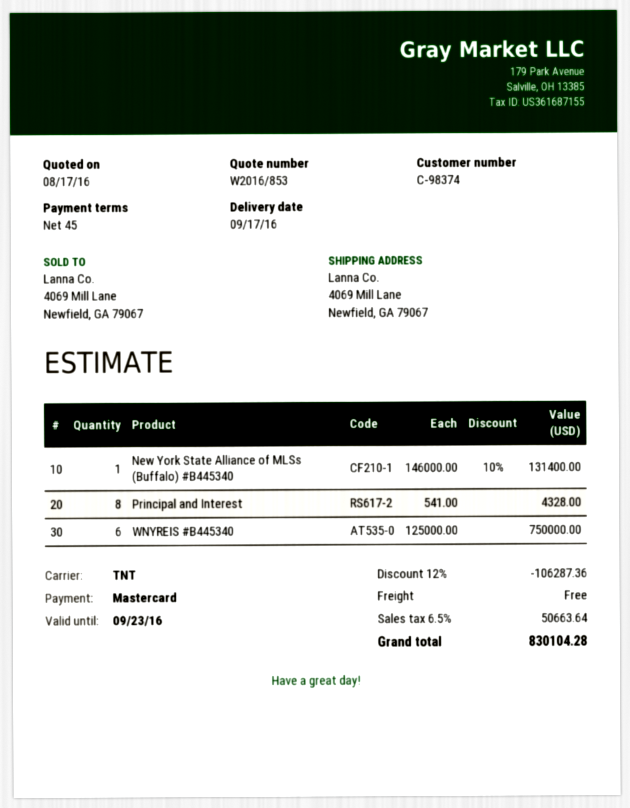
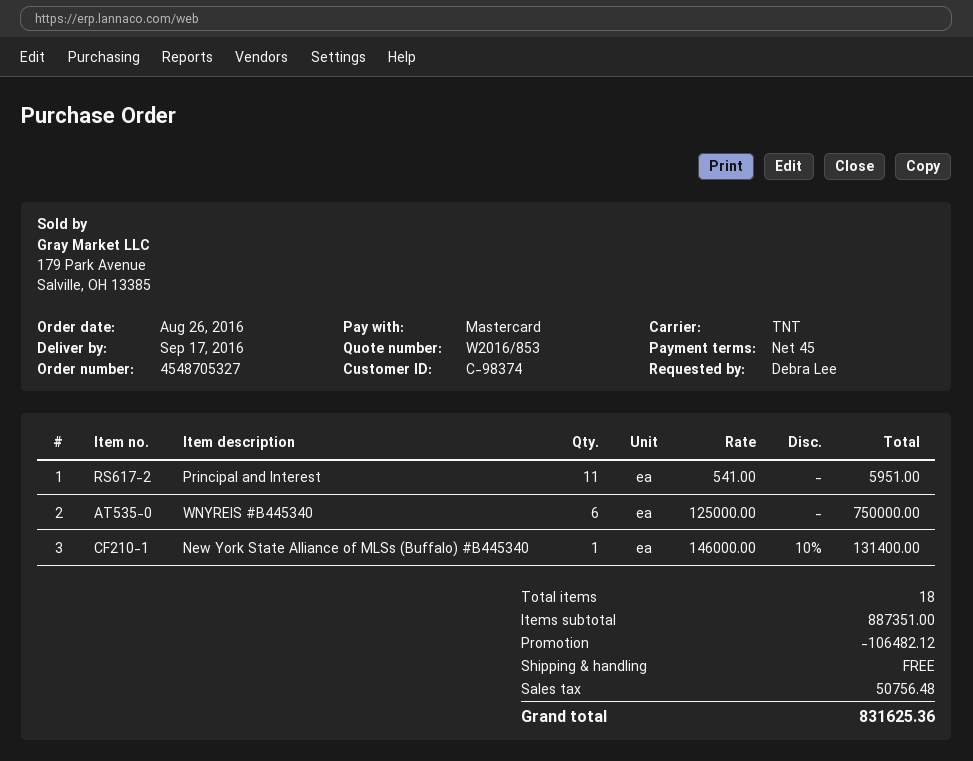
Principal and Interest: 8 x 541.00 = 4328.00 -> 11 x 541.00 = 5951.00
discount: 106287.36 -> 106482.12
tax: 50663.64 -> 50756.48
total: 830104.28 -> 831625.36

